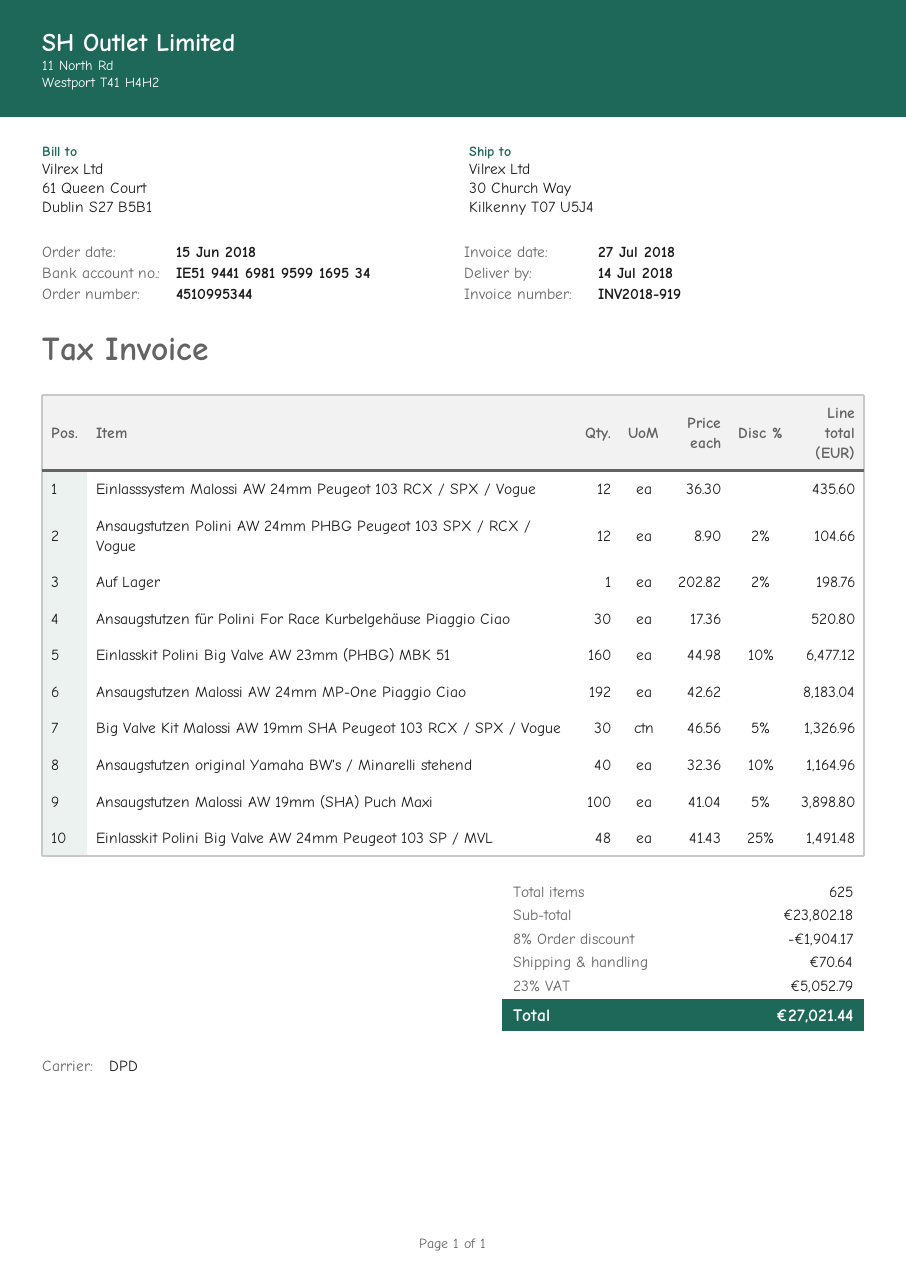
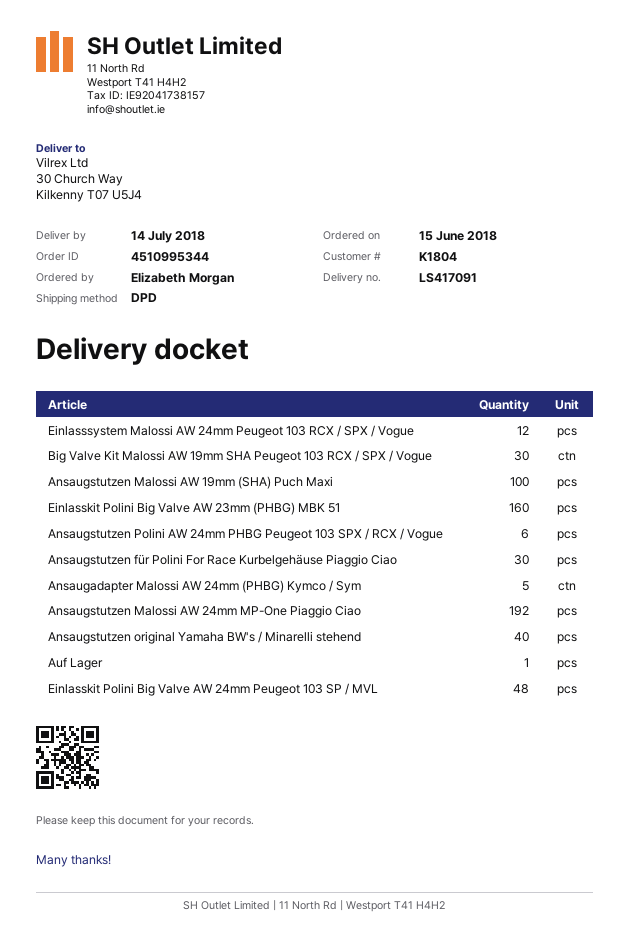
Ansaugstutzen Polini AW 24mm PHBG Peugeot 103 SPX / RCX / Vogue: 12 -> 6
Ansaugadapter Malossi AW 24mm (PHBG) Kymco / Sym: none -> 5

